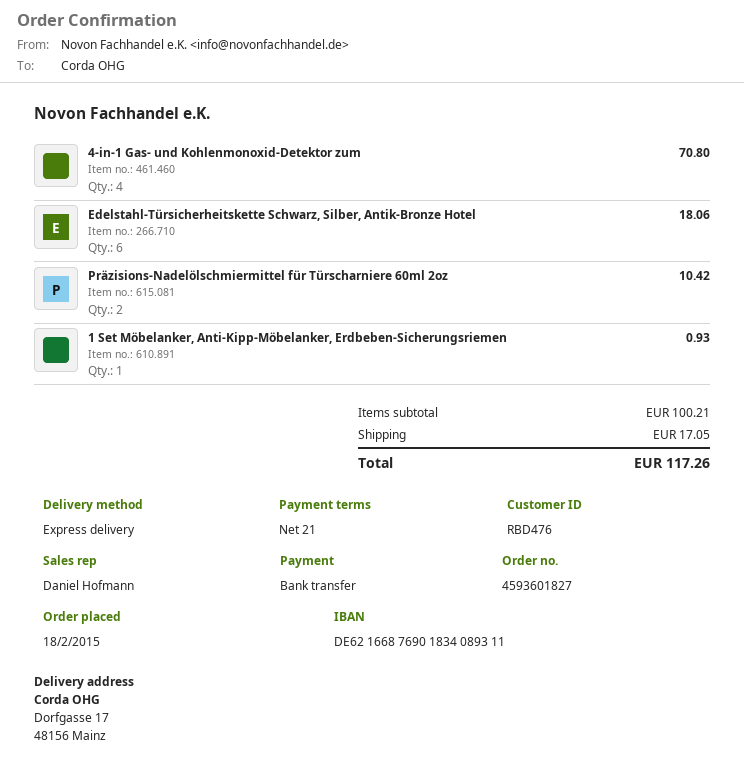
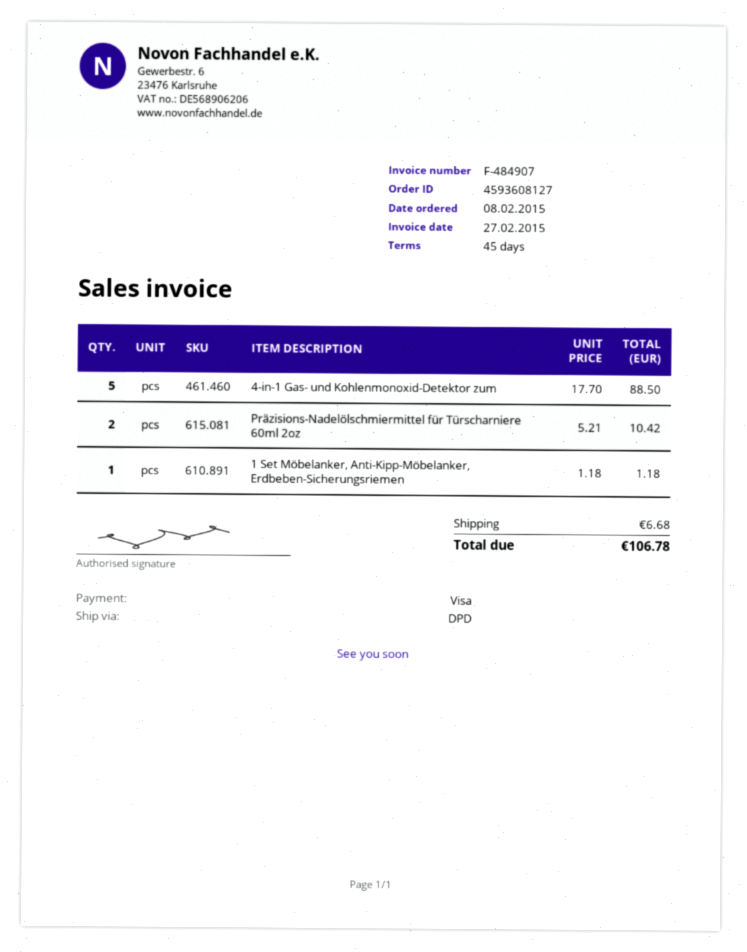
order number: 4593601827 -> 4593608127
order date: 2015-02-18 -> 2015-02-08
payment terms: 21 days -> 45 days
payment method: bank transfer -> Visa
shipping method: express -> DPD
4-in-1 Gas- und Kohlenmonoxid-Detektor zum: 4 for 70.80 -> 5 for 88.50
Edelstahl-Türsicherheitskette Schwarz, Silber, Antik-Bronze Hotel: 6 for 18.06 -> none
1 Set Möbelanker, Anti-Kipp-Möbelanker, Erdbeben-Sicherungsriemen: 1 for 0.93 -> 1 for 1.18
shipping: 17.05 -> 6.68
total: 117.26 -> 106.78

